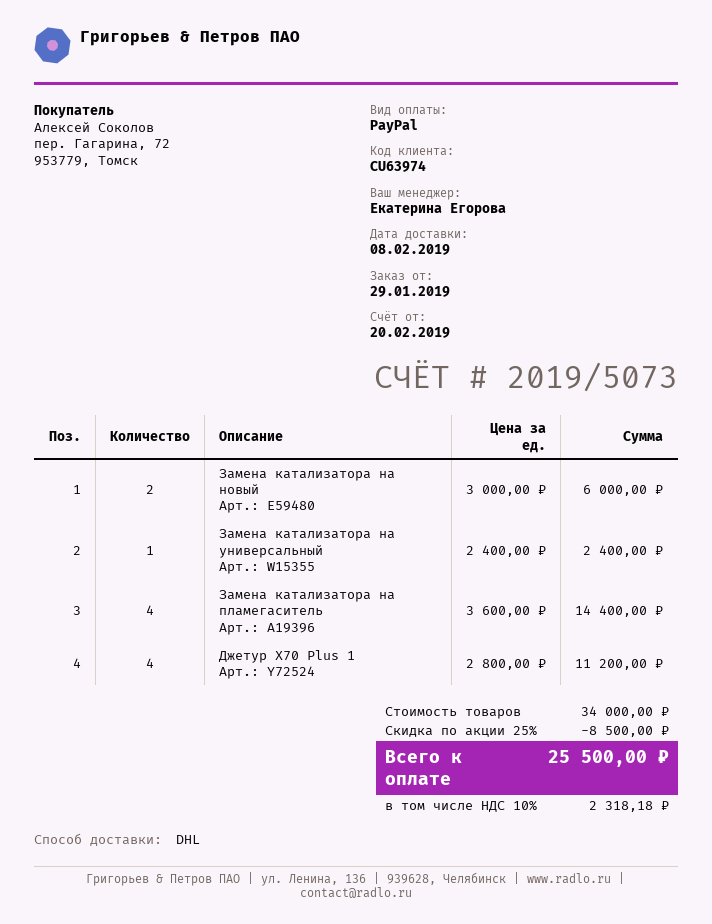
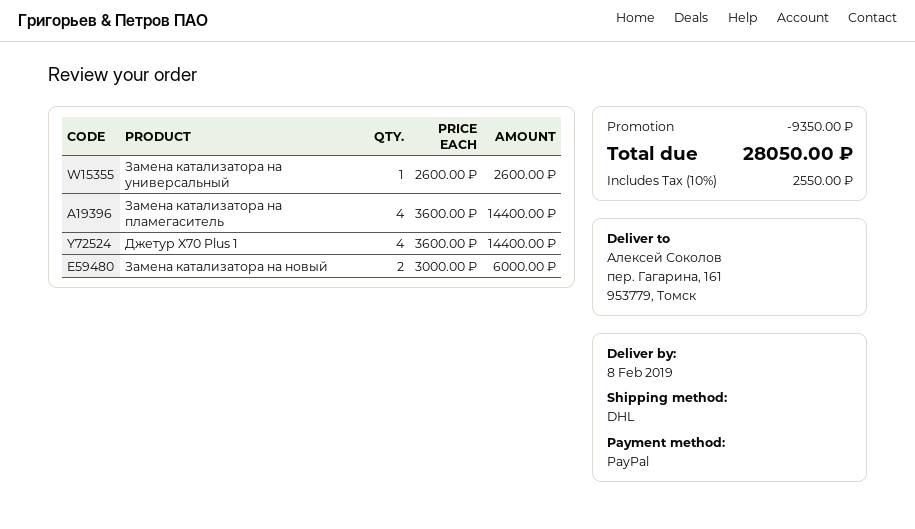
Замена катализатора на универсальный: 1 x 2400.00 = 2400.00 -> 1 x 2600.00 = 2600.00
Джетур X70 Plus 1: 4 x 2800.00 = 11200.00 -> 4 x 3600.00 = 14400.00
discount: 8500.00 -> 9350.00
tax: 10% = 2318.18 -> 10% = 2550.00
total: 25500.00 -> 28050.00

